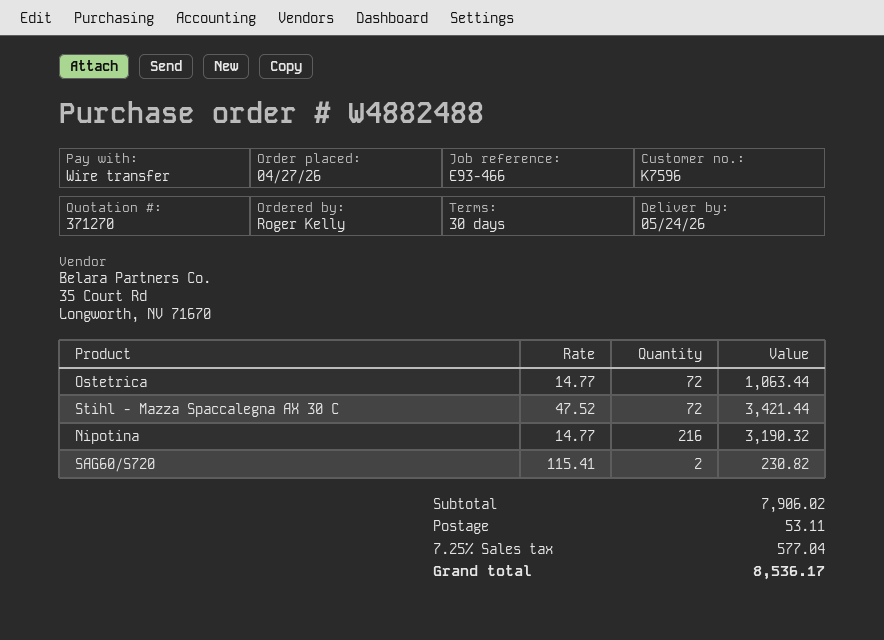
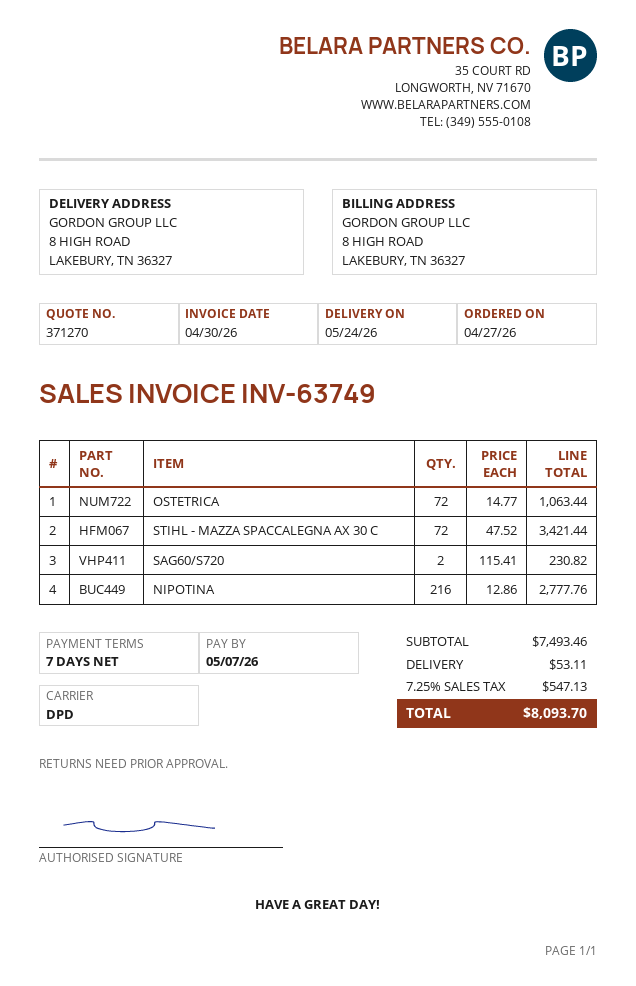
payment terms: 30 days -> 7 days
Nipotina: 216 x 14.77 = 3190.32 -> 216 x 12.86 = 2777.76
subtotal: 7906.02 -> 7493.46
tax: 7.25% = 577.04 -> 7.25% = 547.13
total: 8536.17 -> 8093.70

